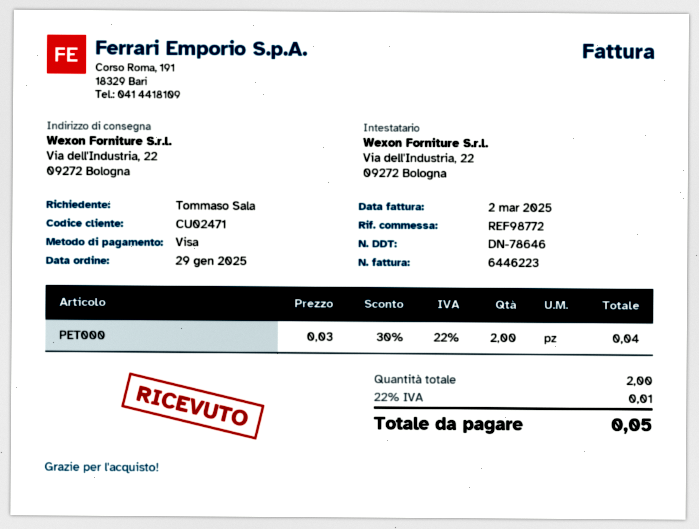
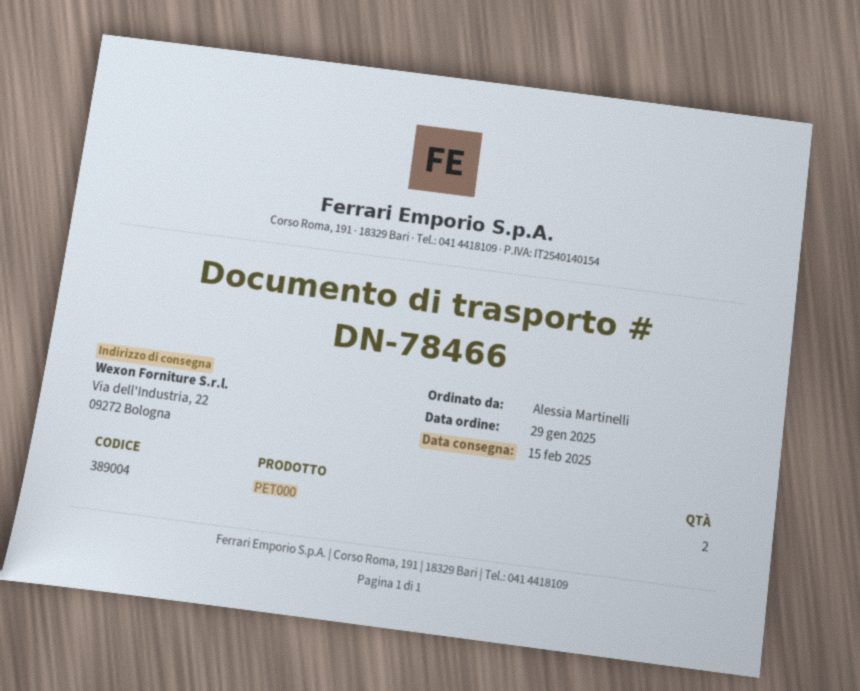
delivery note number: DN-78646 -> DN-78466
ordered by: Tommaso Sala -> Alessia Martinelli

